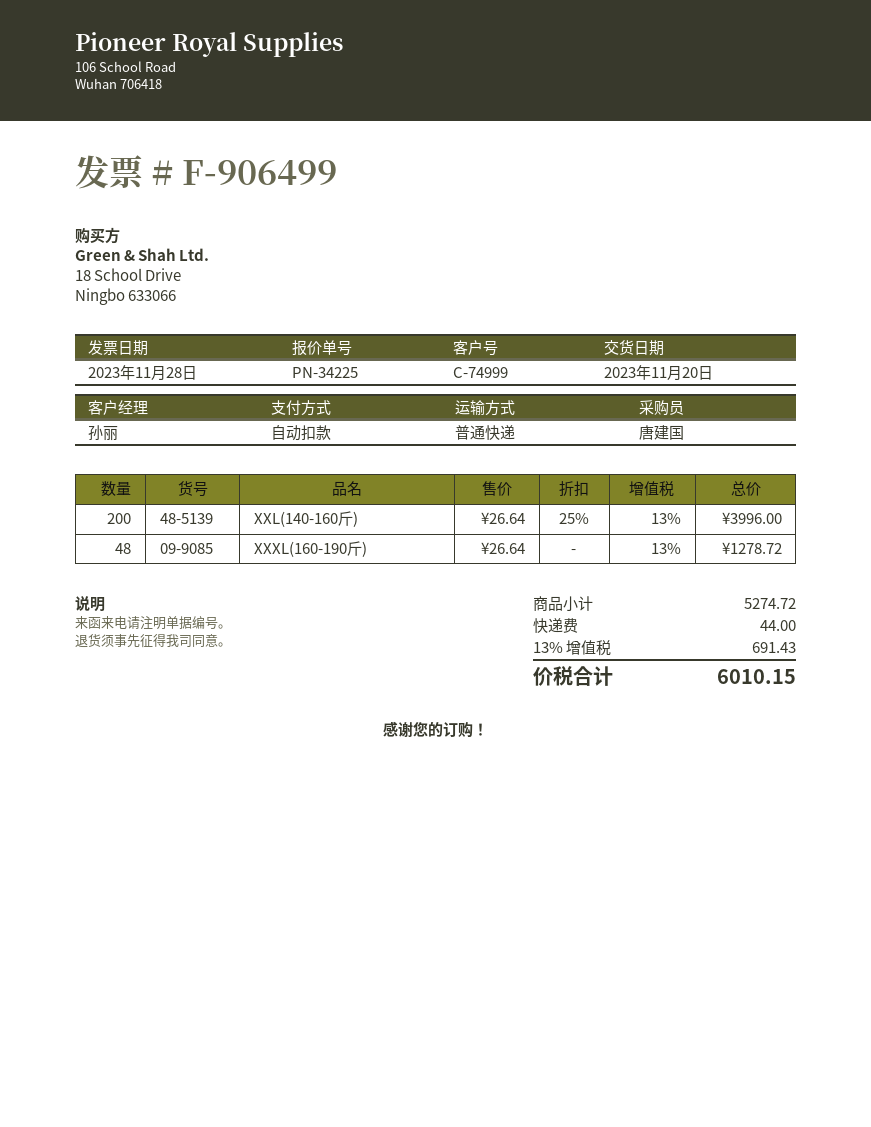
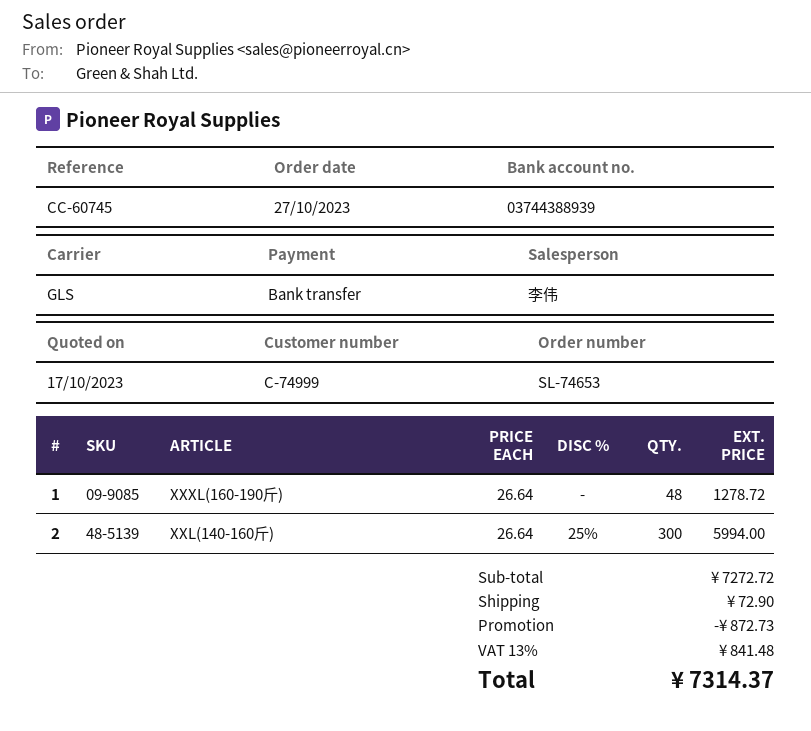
sales rep: 孙丽 -> 李伟
payment method: direct debit -> bank transfer
shipping method: standard -> GLS
XXL(140-160斤): 200 x 26.64 - 25% = 3996.00 -> 300 x 26.64 - 25% = 5994.00
subtotal: 5274.72 -> 7272.72
discount: none -> 872.73
shipping: 44.00 -> 72.90
tax: 13% = 691.43 -> 13% = 841.48
total: 6010.15 -> 7314.37

